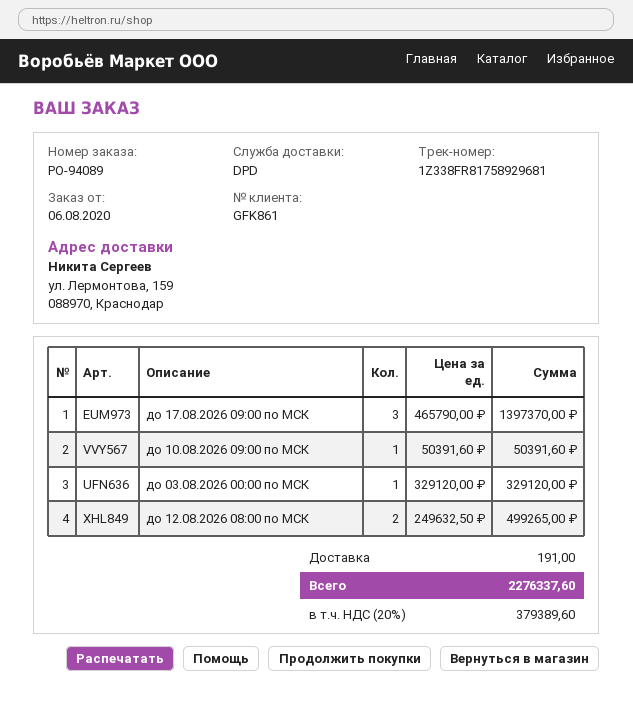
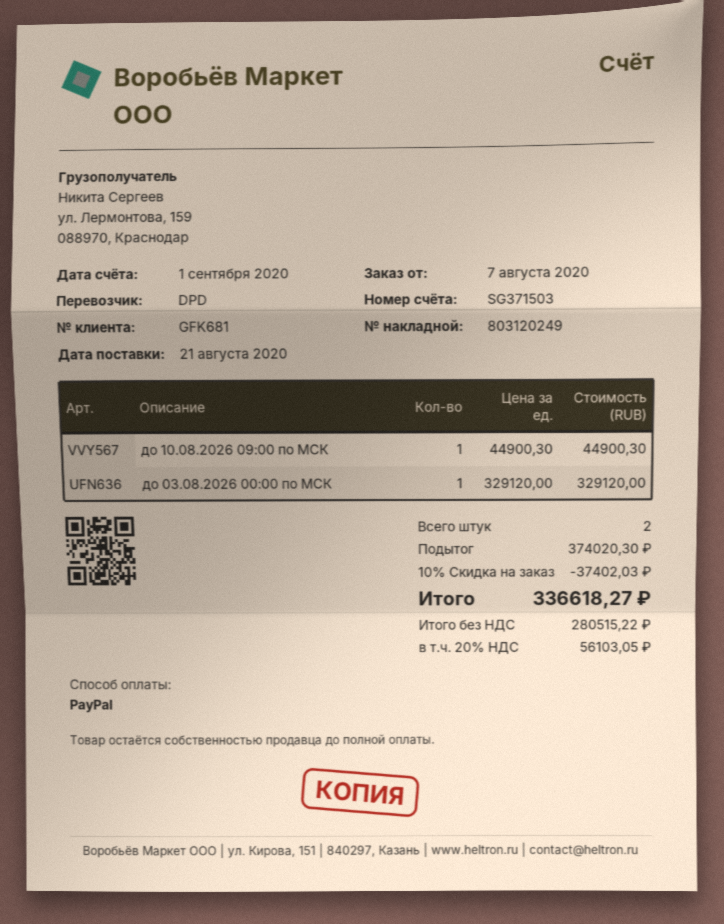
order date: 2020-08-06 -> 2020-08-07
customer number: GFK861 -> GFK681
до 17.08.2026 09:00 по МСК: 3 x 465790.00 = 1397370.00 -> none
до 10.08.2026 09:00 по МСК: 1 x 50391.60 = 50391.60 -> 1 x 44900.30 = 44900.30
до 12.08.2026 08:00 по МСК: 2 x 249632.50 = 499265.00 -> none
discount: none -> 10% = 37402.03
shipping: 191.00 -> none
tax: 20% = 379389.60 -> 20% = 56103.05
total: 2276337.60 -> 336618.27

